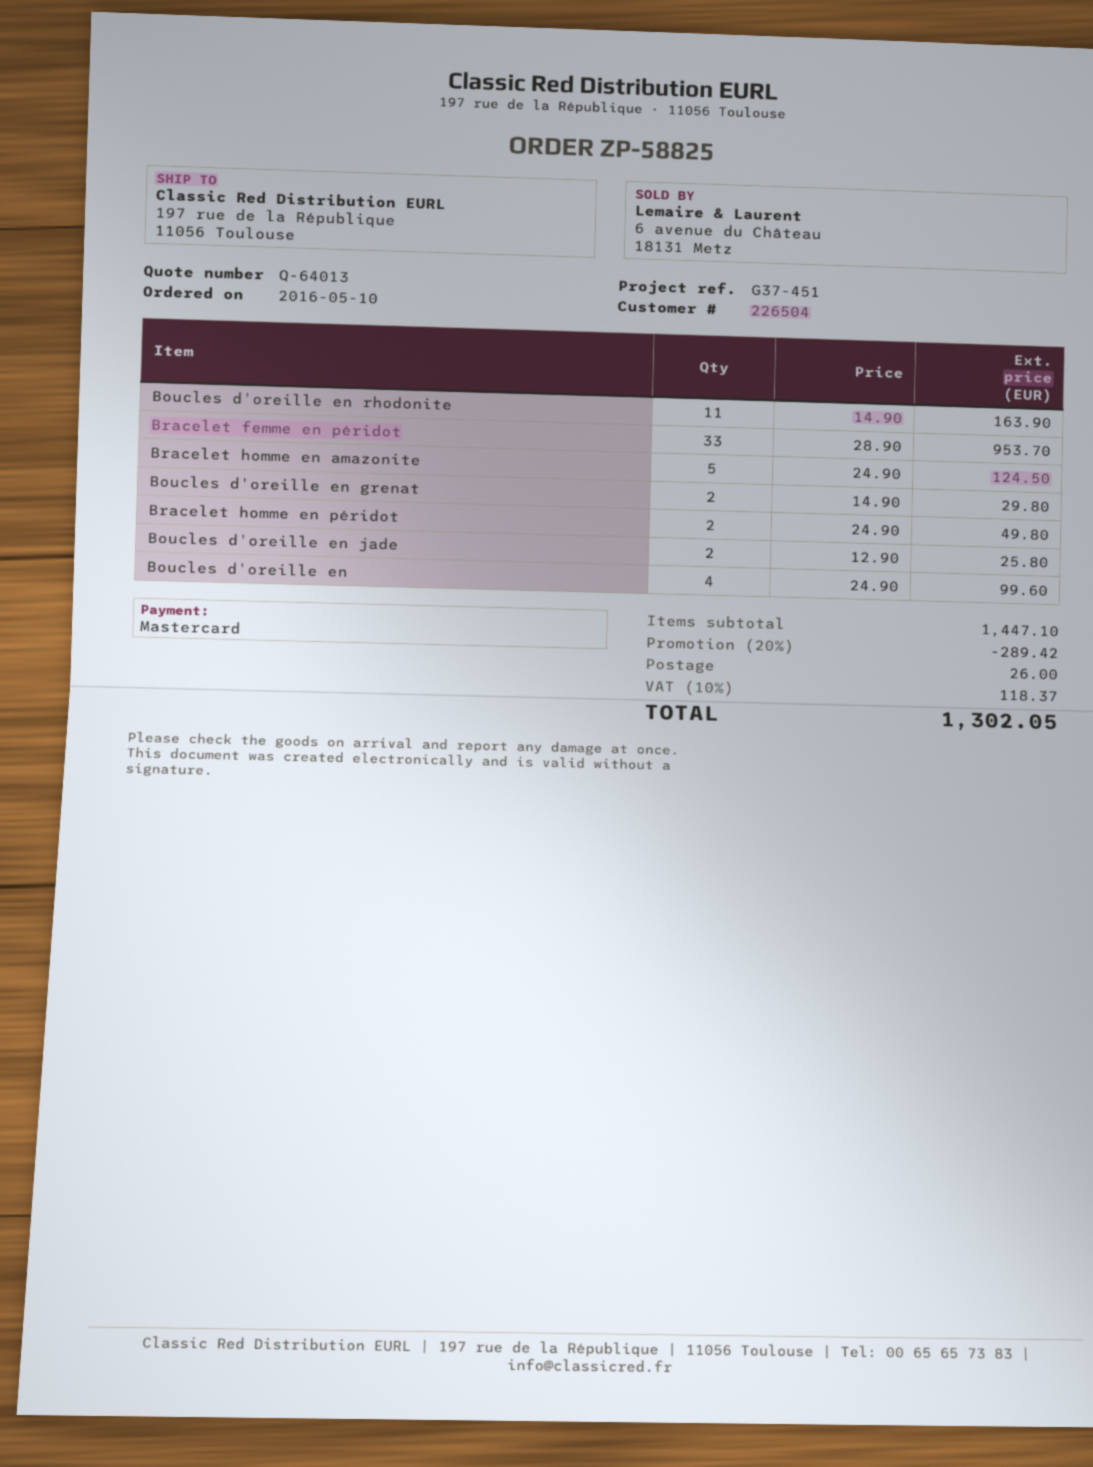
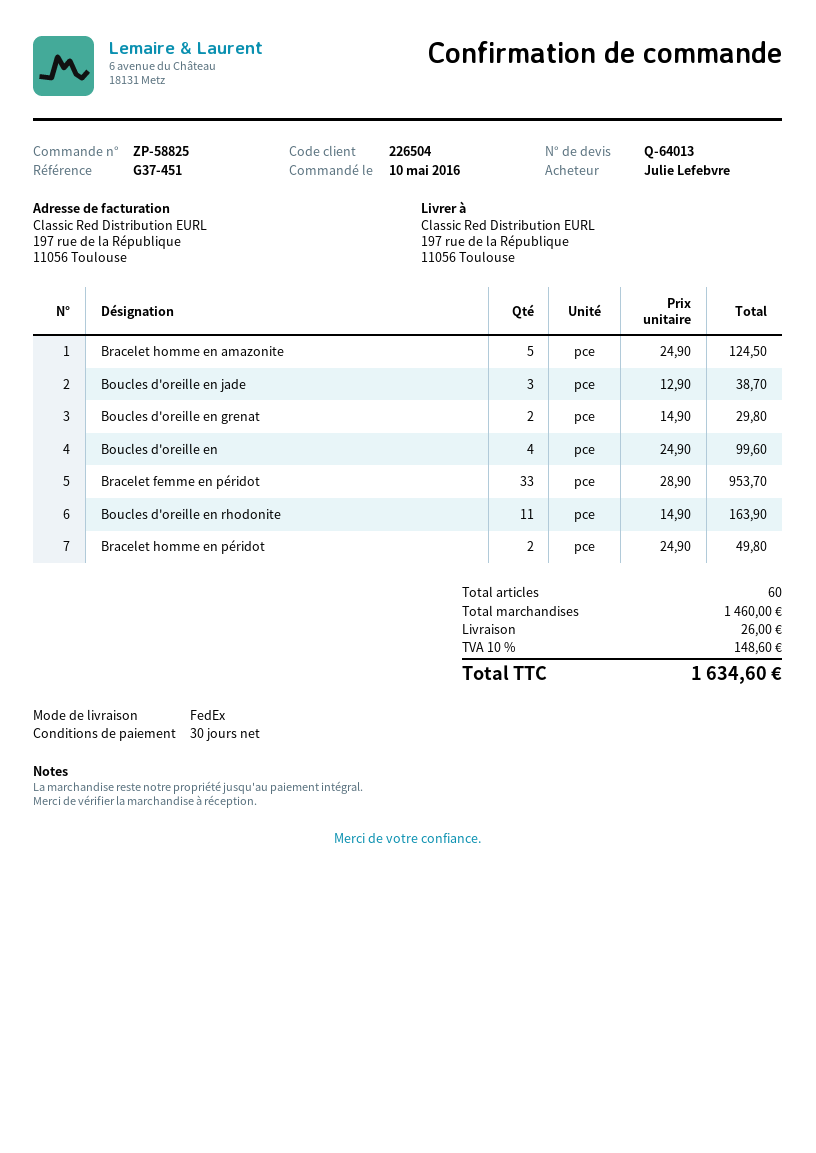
Boucles d'oreille en jade: 2 x 12.90 = 25.80 -> 3 x 12.90 = 38.70
subtotal: 1447.10 -> 1460.00
discount: 20% = 289.42 -> none
tax: 10% = 118.37 -> 10% = 148.60
total: 1302.05 -> 1634.60

